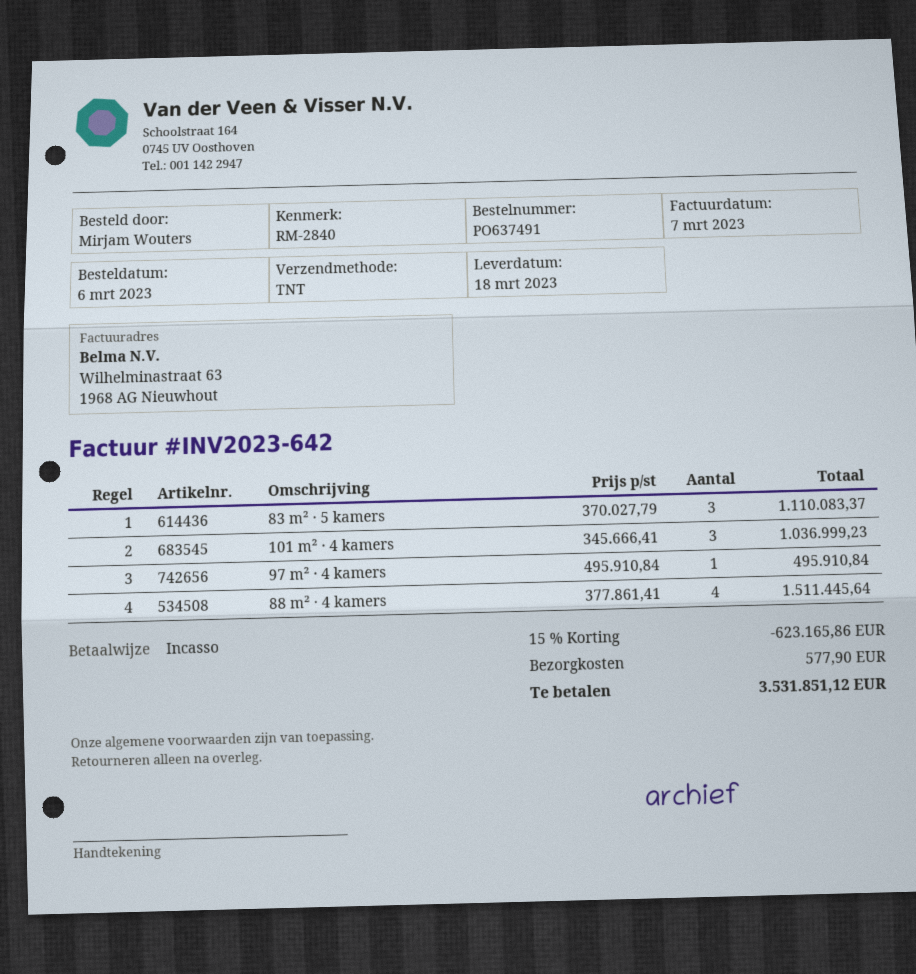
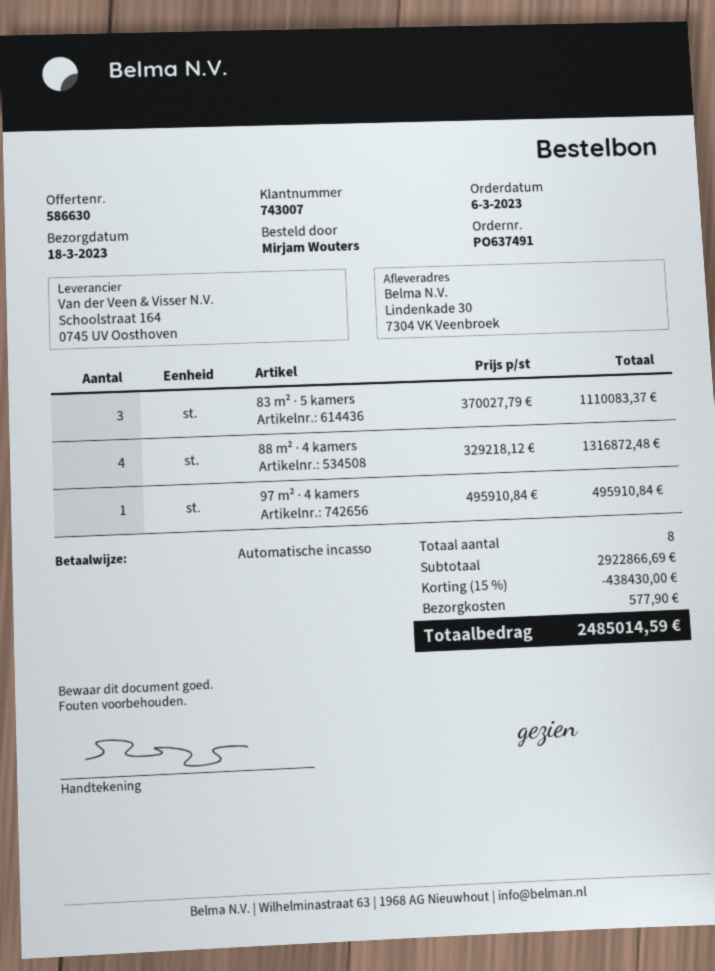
101 m² · 4 kamers: 3 x 345666.41 = 1036999.23 -> none
88 m² · 4 kamers: 4 x 377861.41 = 1511445.64 -> 4 x 329218.12 = 1316872.48
discount: 15% = 623165.86 -> 15% = 438430.00
total: 3531851.12 -> 2485014.59

